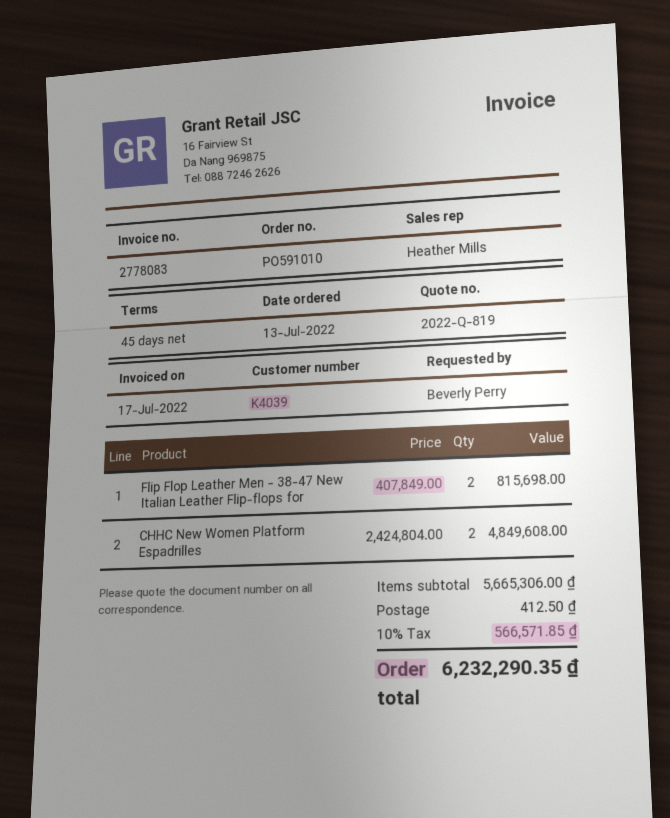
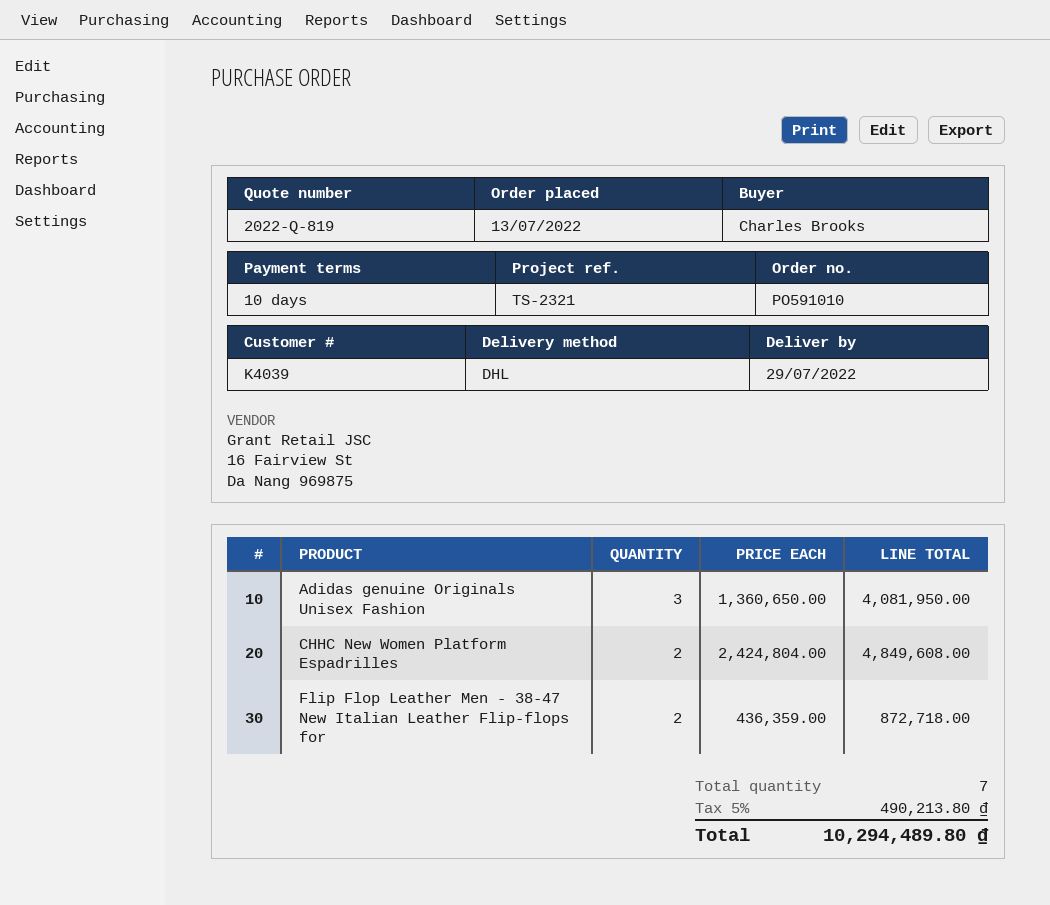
payment terms: 45 days -> 10 days
ordered by: Beverly Perry -> Charles Brooks
Flip Flop Leather Men - 38-47 New Italian Leather Flip-flops for: 2 x 407849.00 = 815698.00 -> 2 x 436359.00 = 872718.00
Adidas genuine Originals Unisex Fashion: none -> 3 x 1360650.00 = 4081950.00
shipping: 412.50 -> none
tax: 10% = 566571.85 -> 5% = 490213.80
total: 6232290.35 -> 10294489.80

